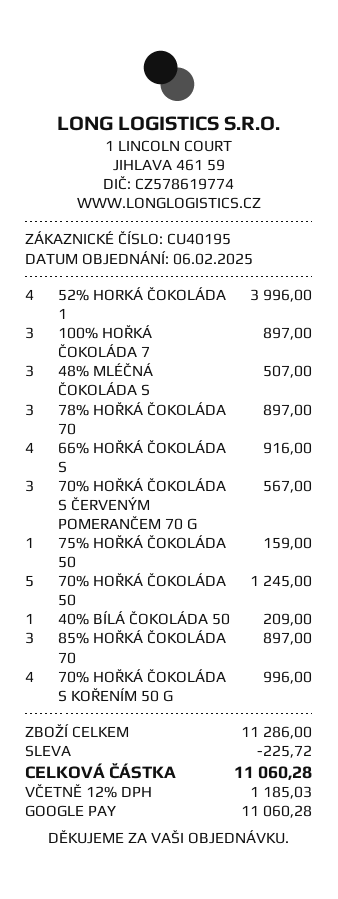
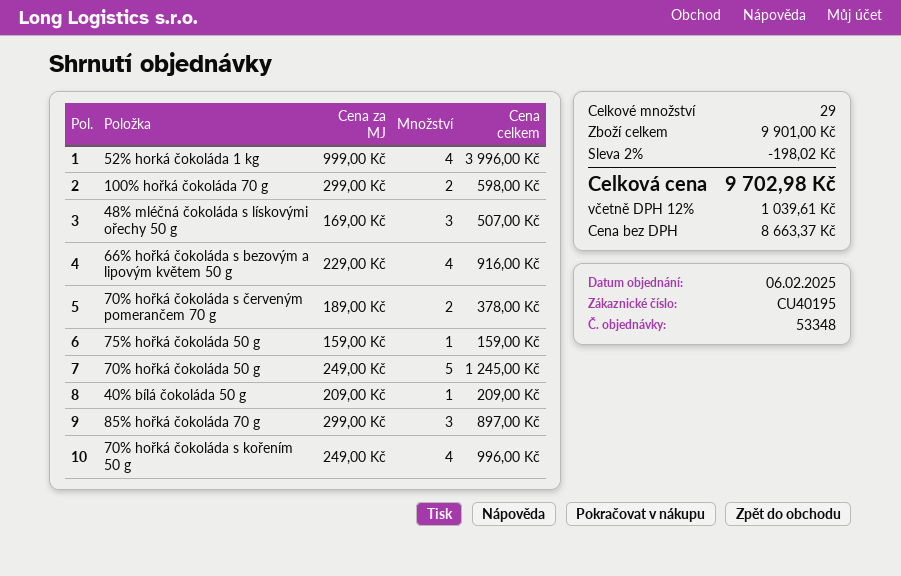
100% HOŘKÁ ČOKOLÁDA 7: 3 for 897.00 -> 2 for 598.00
78% HOŘKÁ ČOKOLÁDA 70: 3 for 897.00 -> none
70% HOŘKÁ ČOKOLÁDA S ČERVENÝM POMERANČEM 70 G: 3 for 567.00 -> 2 for 378.00
subtotal: 11286.00 -> 9901.00
discount: 225.72 -> 198.02
tax: 12% = 1185.03 -> 12% = 1039.61
total: 11060.28 -> 9702.98

